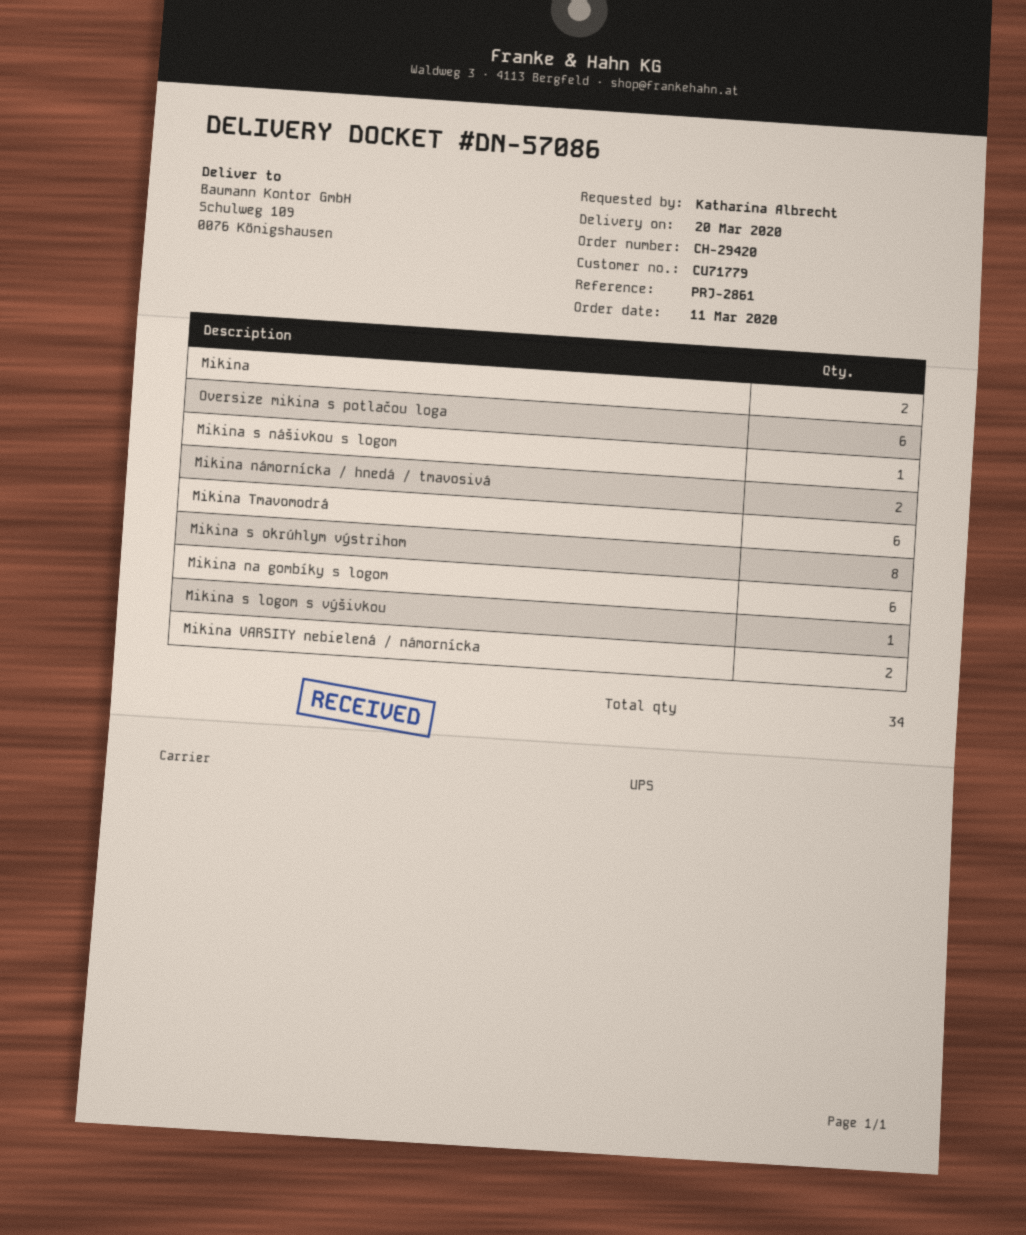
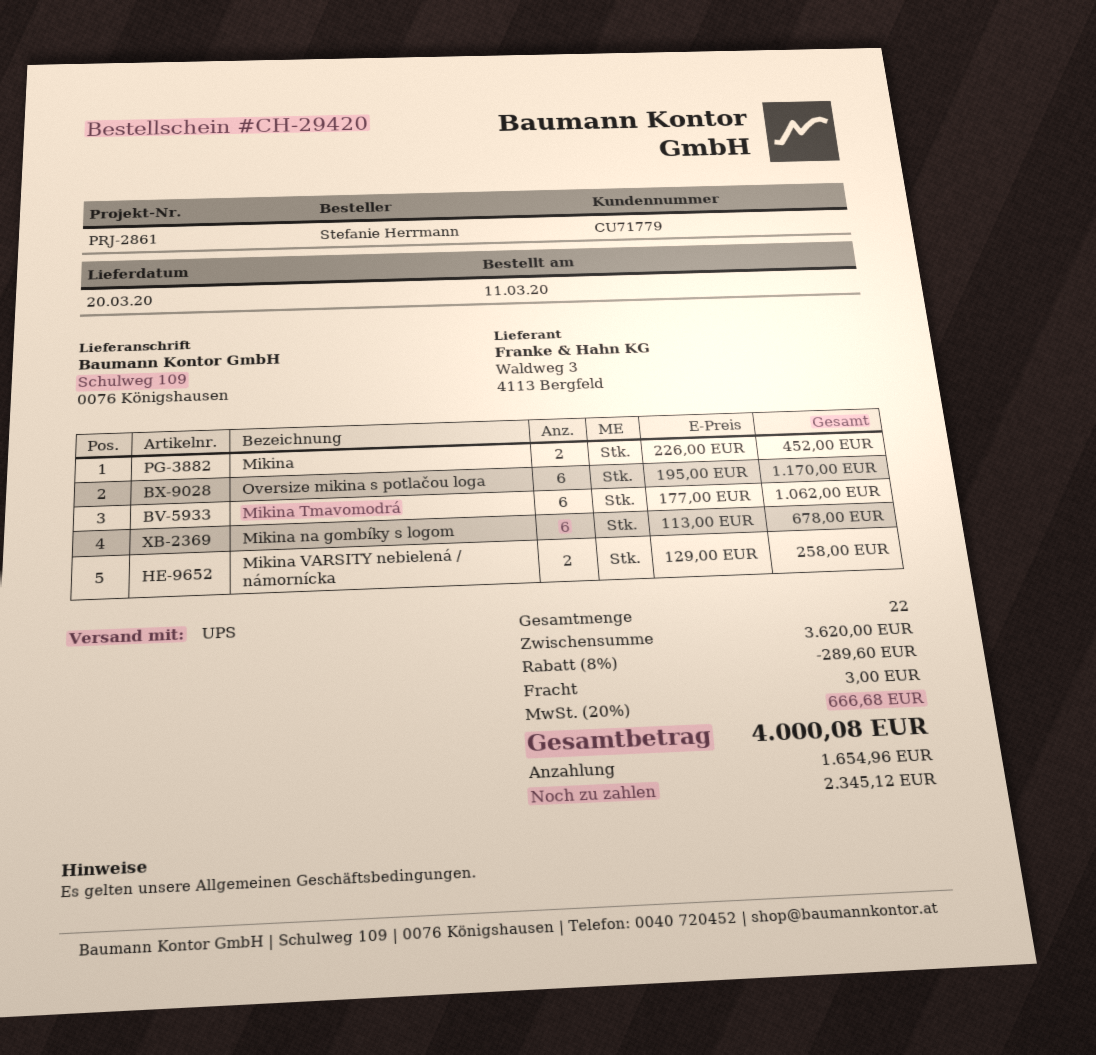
ordered by: Katharina Albrecht -> Stefanie Herrmann
Mikina s nášivkou s logom: 1 -> none
Mikina námornícka / hnedá / tmavosivá: 2 -> none
Mikina s okrúhlym výstrihom: 8 -> none
Mikina s logom s výšivkou: 1 -> none
total quantity: 34 -> 22

